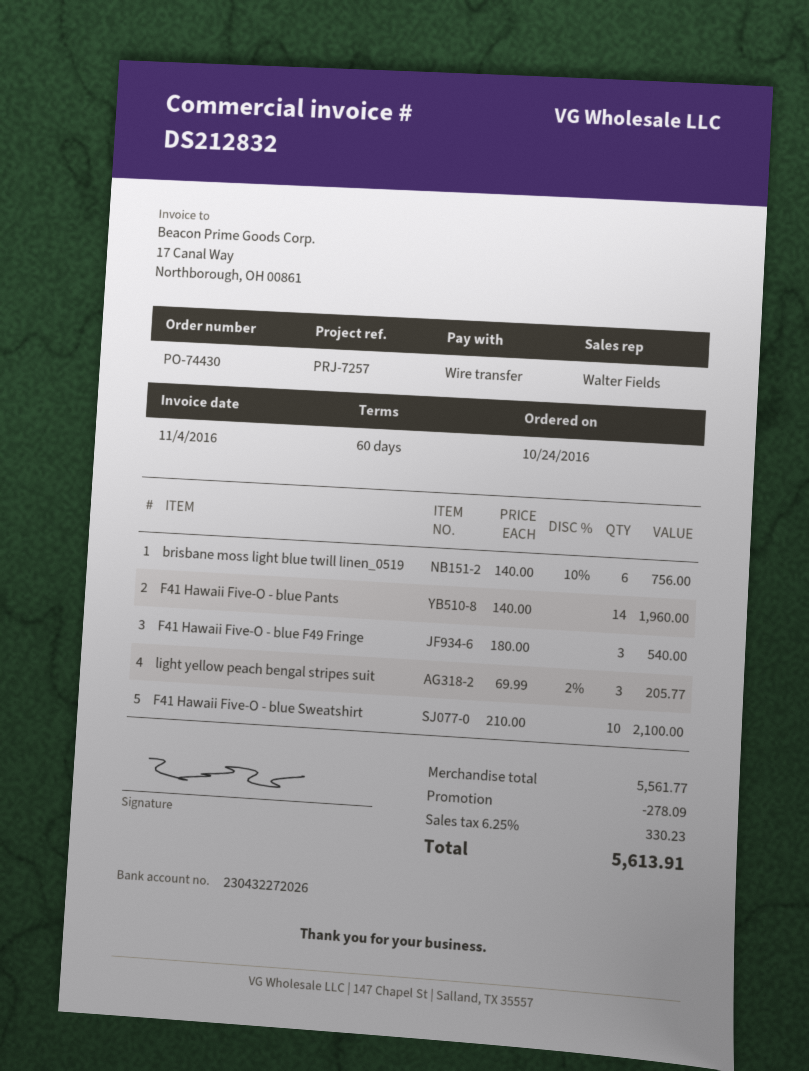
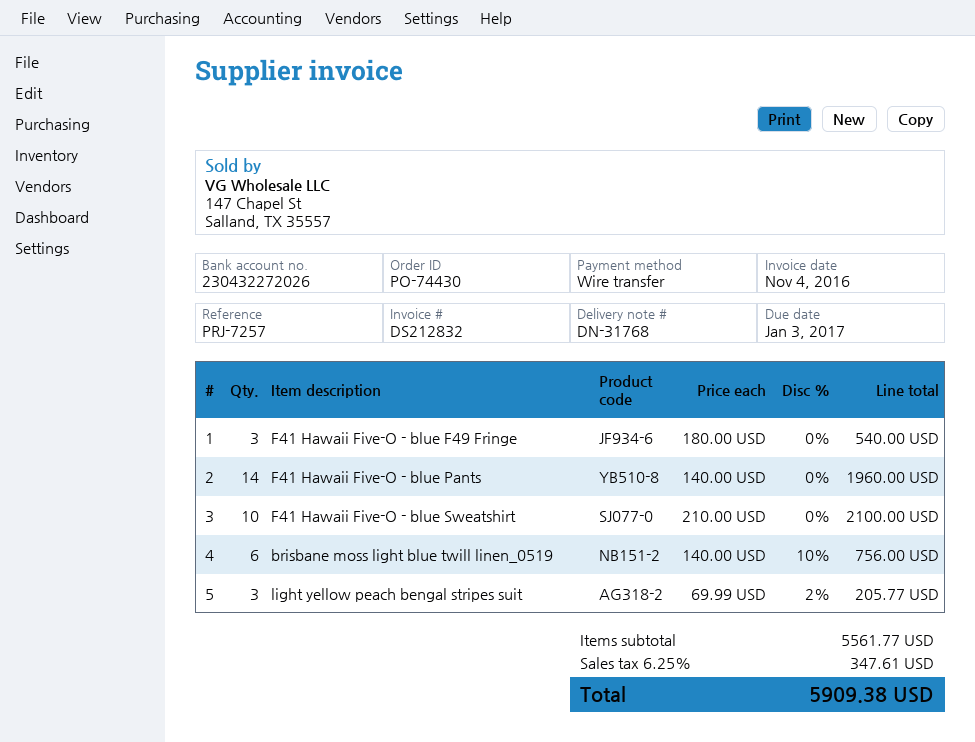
discount: 278.09 -> none
tax: 6.25% = 330.23 -> 6.25% = 347.61
total: 5613.91 -> 5909.38

